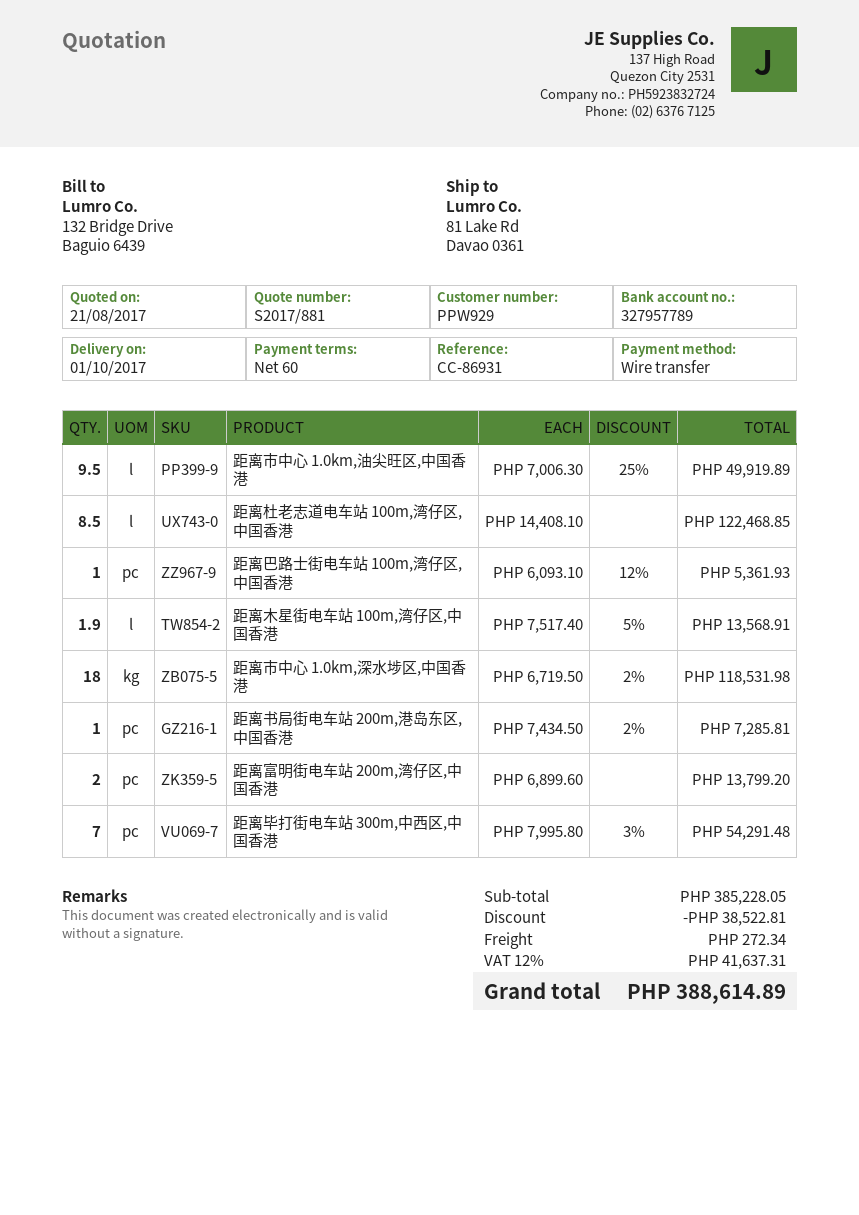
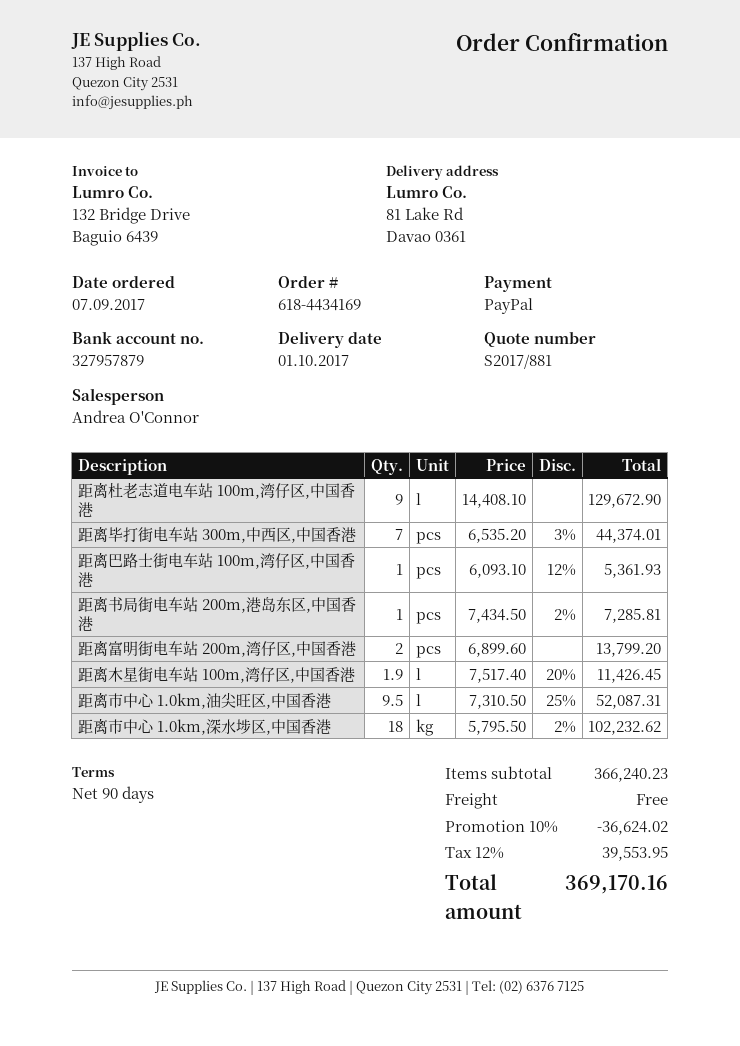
payment terms: 60 days -> 90 days
payment method: bank transfer -> PayPal
bank account: 327957789 -> 327957879
距离市中心 1.0km,油尖旺区,中国香港: 9.5 x 7006.30 - 25% = 49919.89 -> 9.5 x 7310.50 - 25% = 52087.31
距离杜老志道电车站 100m,湾仔区,中国香港: 8.5 x 14408.10 = 122468.85 -> 9 x 14408.10 = 129672.90
距离木星街电车站 100m,湾仔区,中国香港: 1.9 x 7517.40 - 5% = 13568.91 -> 1.9 x 7517.40 - 20% = 11426.45
距离市中心 1.0km,深水埗区,中国香港: 18 x 6719.50 - 2% = 118531.98 -> 18 x 5795.50 - 2% = 102232.62
距离毕打街电车站 300m,中西区,中国香港: 7 x 7995.80 - 3% = 54291.48 -> 7 x 6535.20 - 3% = 44374.01
subtotal: 385228.05 -> 366240.23
discount: 38522.81 -> 36624.02
shipping: 272.34 -> 0.00
tax: 12% = 41637.31 -> 12% = 39553.95
total: 388614.89 -> 369170.16

